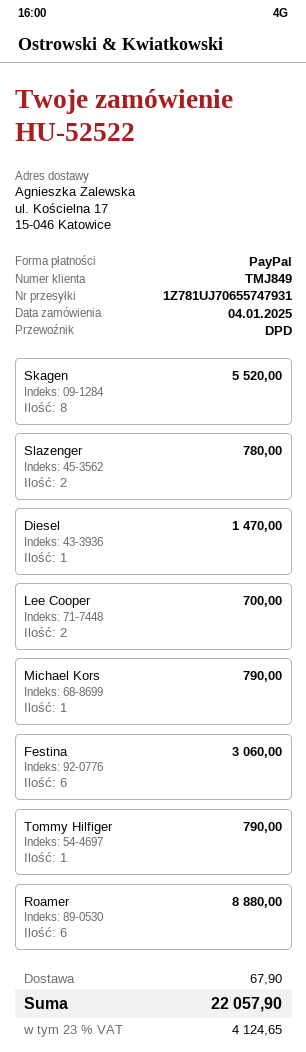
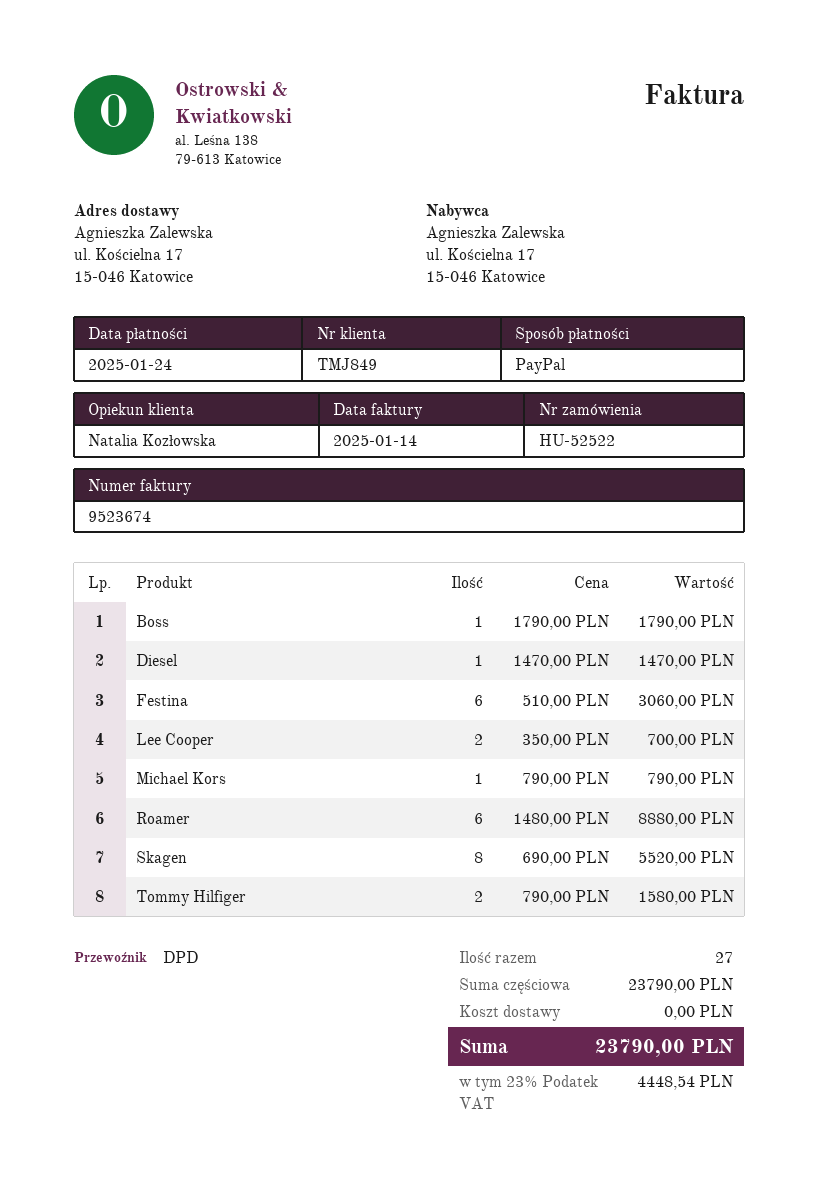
Slazenger: 2 for 780.00 -> none
Tommy Hilfiger: 1 for 790.00 -> 2 for 1580.00
Boss: none -> 1 for 1790.00
shipping: 67.90 -> 0.00
tax: 23% = 4124.65 -> 23% = 4448.54
total: 22057.90 -> 23790.00

